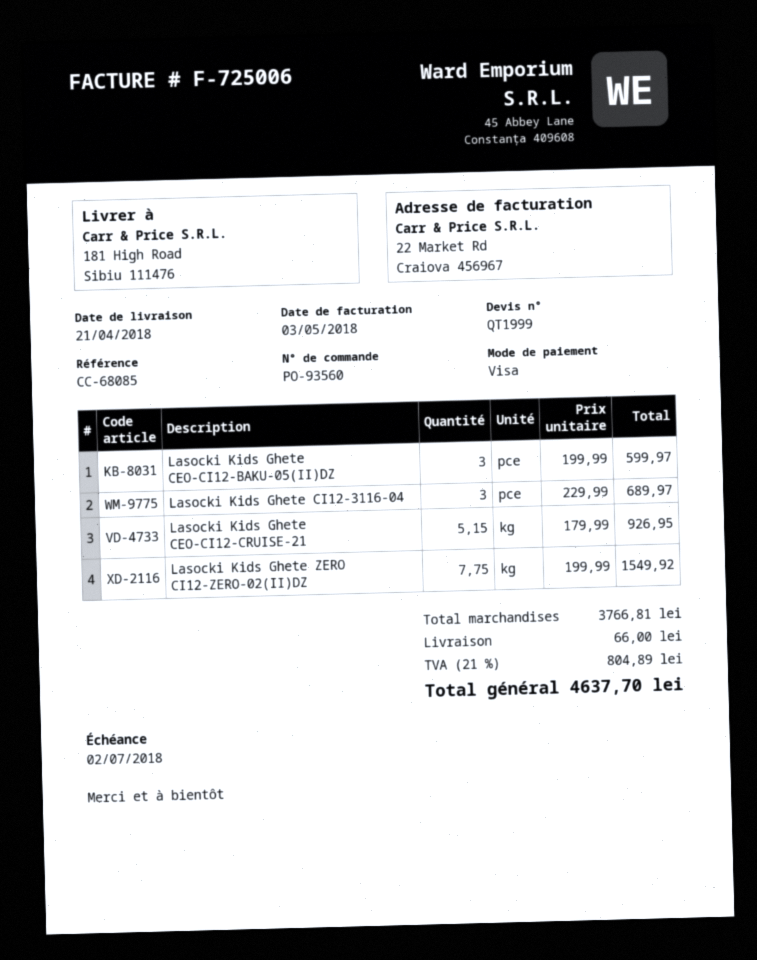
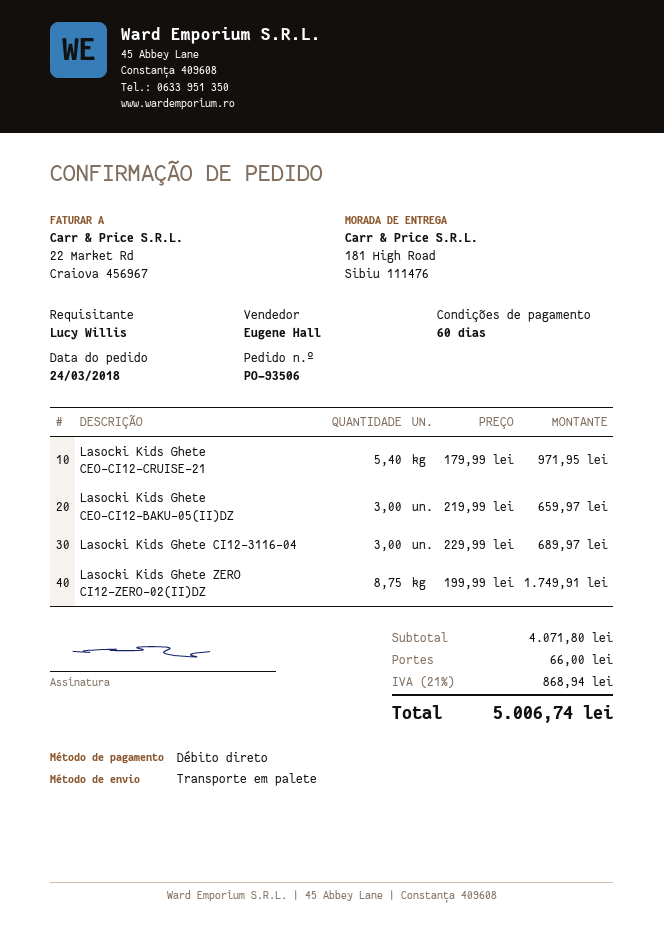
order number: PO-93560 -> PO-93506
payment method: Visa -> direct debit
Lasocki Kids Ghete CEO-CI12-BAKU-05(II)DZ: 3 x 199.99 = 599.97 -> 3 x 219.99 = 659.97
Lasocki Kids Ghete CEO-CI12-CRUISE-21: 5.15 x 179.99 = 926.95 -> 5.4 x 179.99 = 971.95
Lasocki Kids Ghete ZERO CI12-ZERO-02(II)DZ: 7.75 x 199.99 = 1549.92 -> 8.75 x 199.99 = 1749.91
subtotal: 3766.81 -> 4071.80
tax: 21% = 804.89 -> 21% = 868.94
total: 4637.70 -> 5006.74

